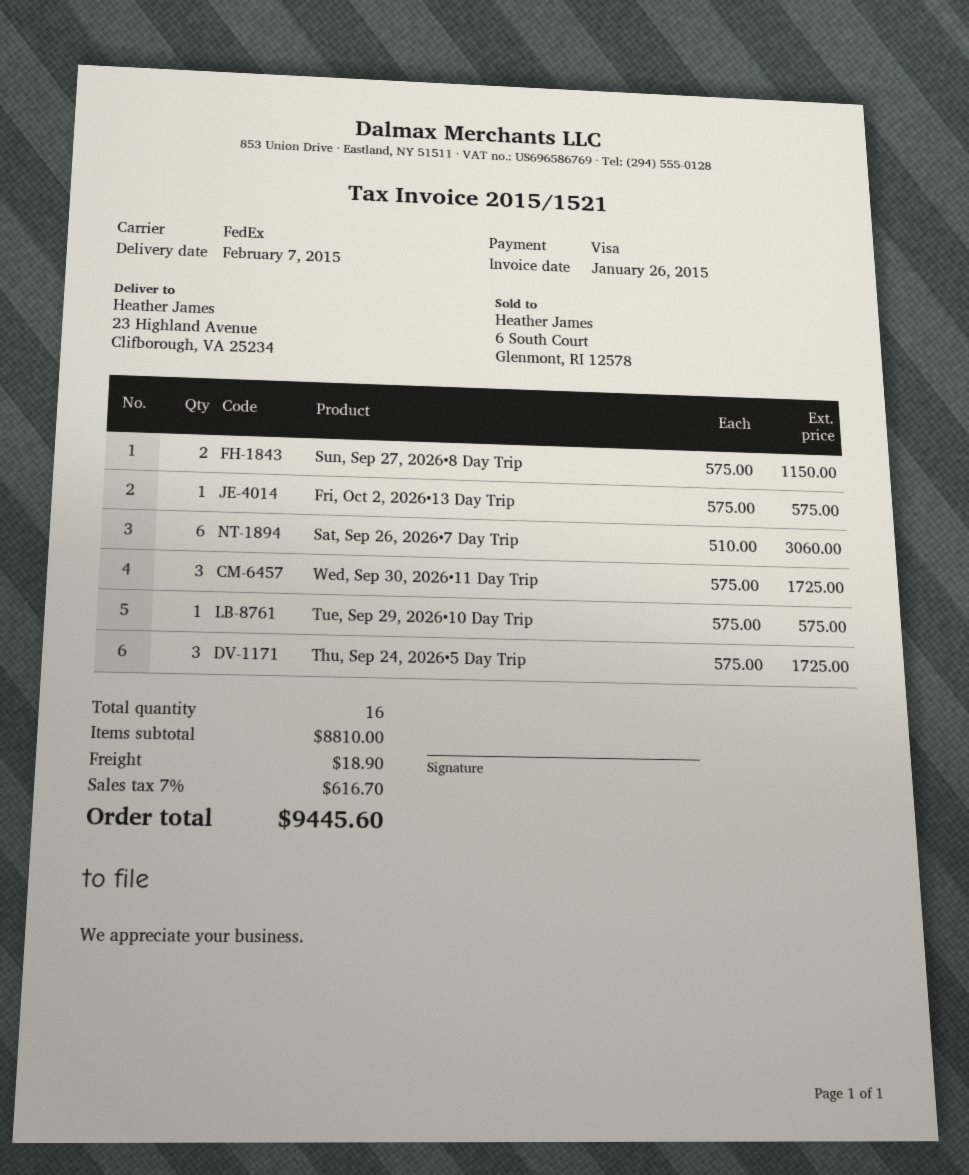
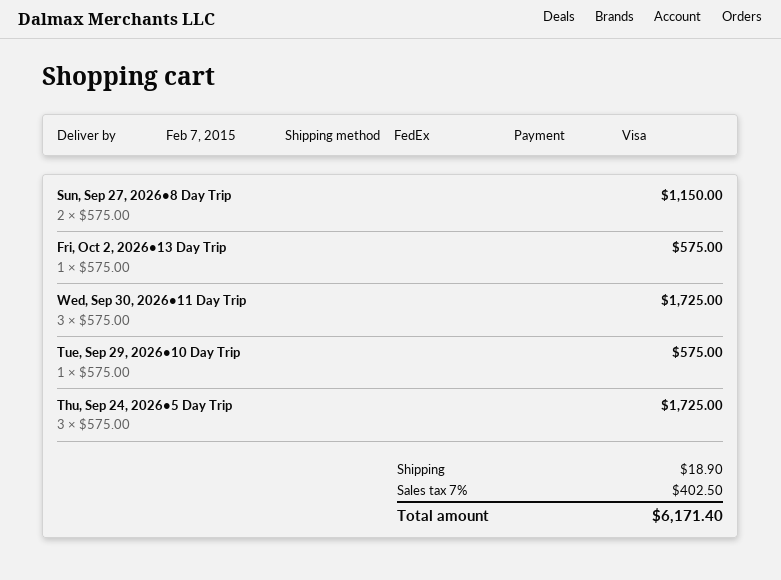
Sat, Sep 26, 2026•7 Day Trip: 6 x 510.00 = 3060.00 -> none
tax: 7% = 616.70 -> 7% = 402.50
total: 9445.60 -> 6171.40

